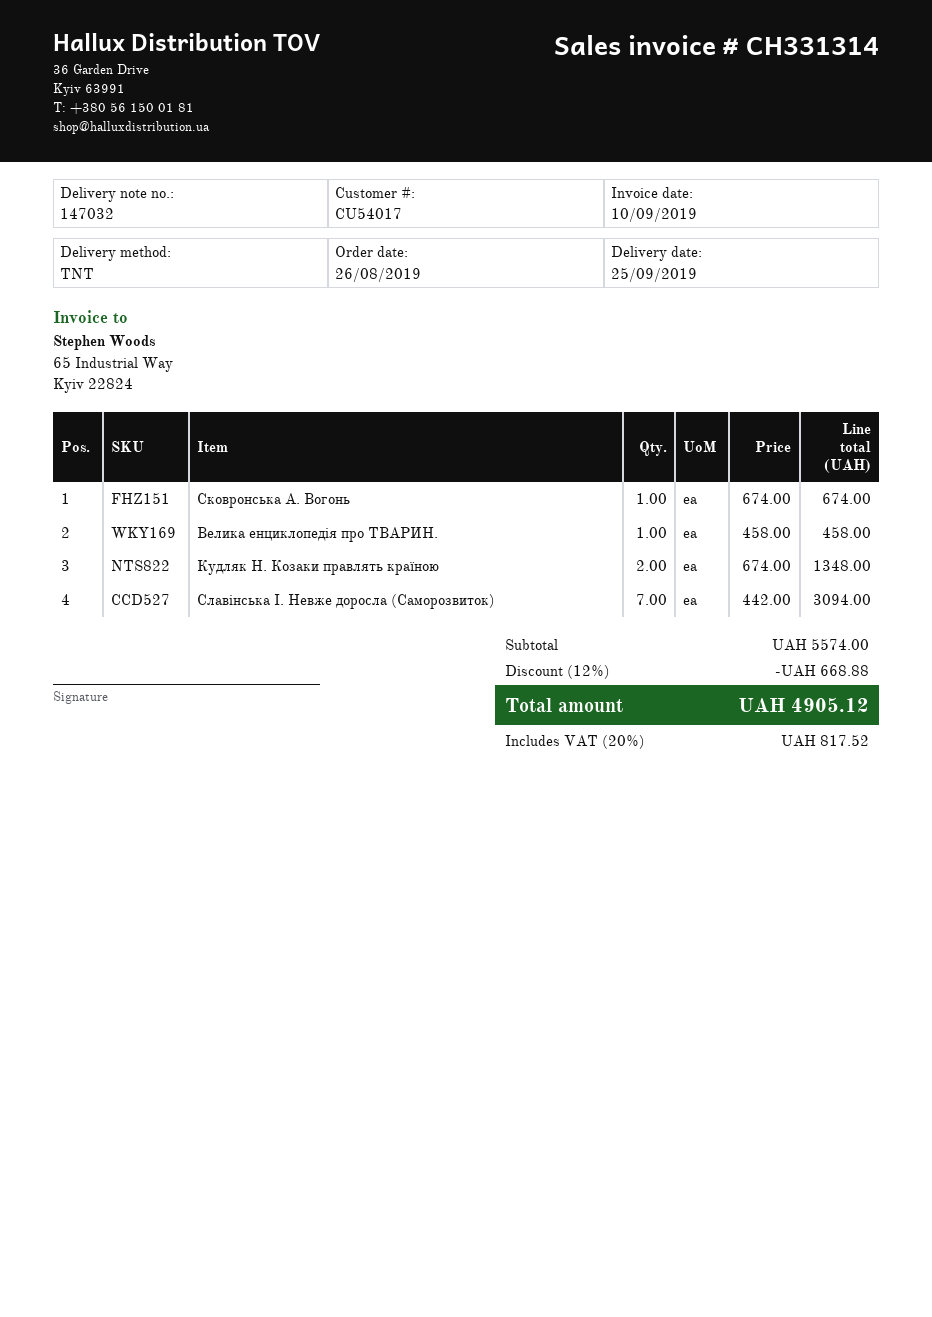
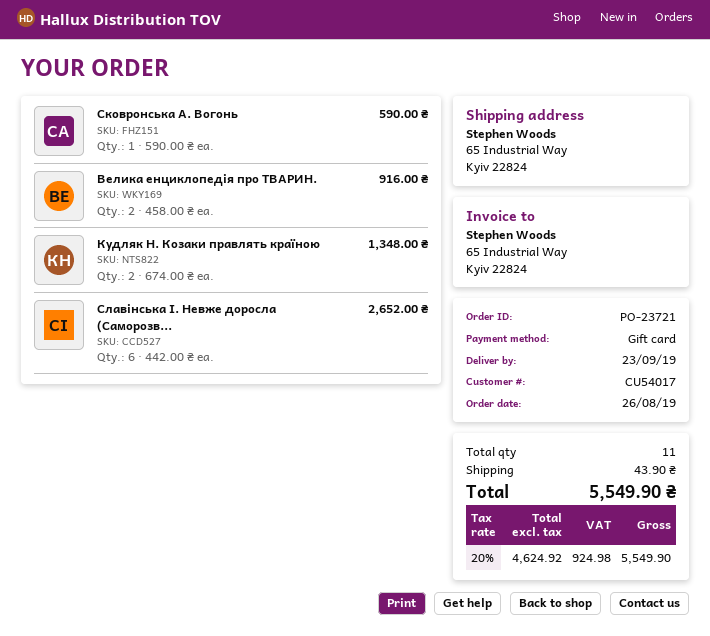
delivery date: 2019-09-25 -> 2019-09-23
Сковронська А. Вогонь: 1 x 674.00 = 674.00 -> 1 x 590.00 = 590.00
Велика енциклопедія про ТВАРИН.: 1 x 458.00 = 458.00 -> 2 x 458.00 = 916.00
Славінська І. Невже доросла (Саморозвиток): 7 x 442.00 = 3094.00 -> 6 x 442.00 = 2652.00
discount: 12% = 668.88 -> none
shipping: none -> 43.90
tax: 20% = 817.52 -> 20% = 924.98
total: 4905.12 -> 5549.90

